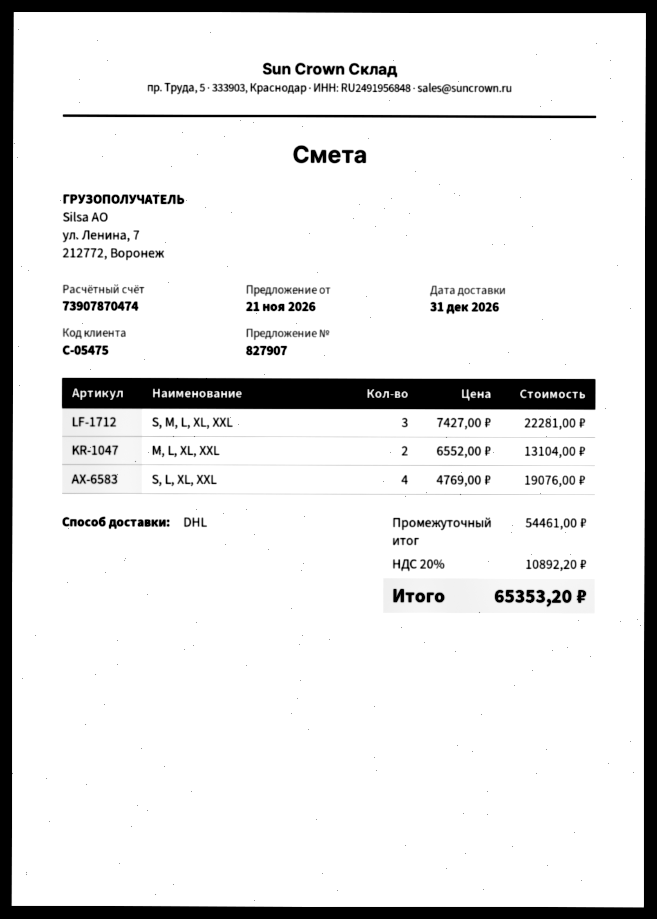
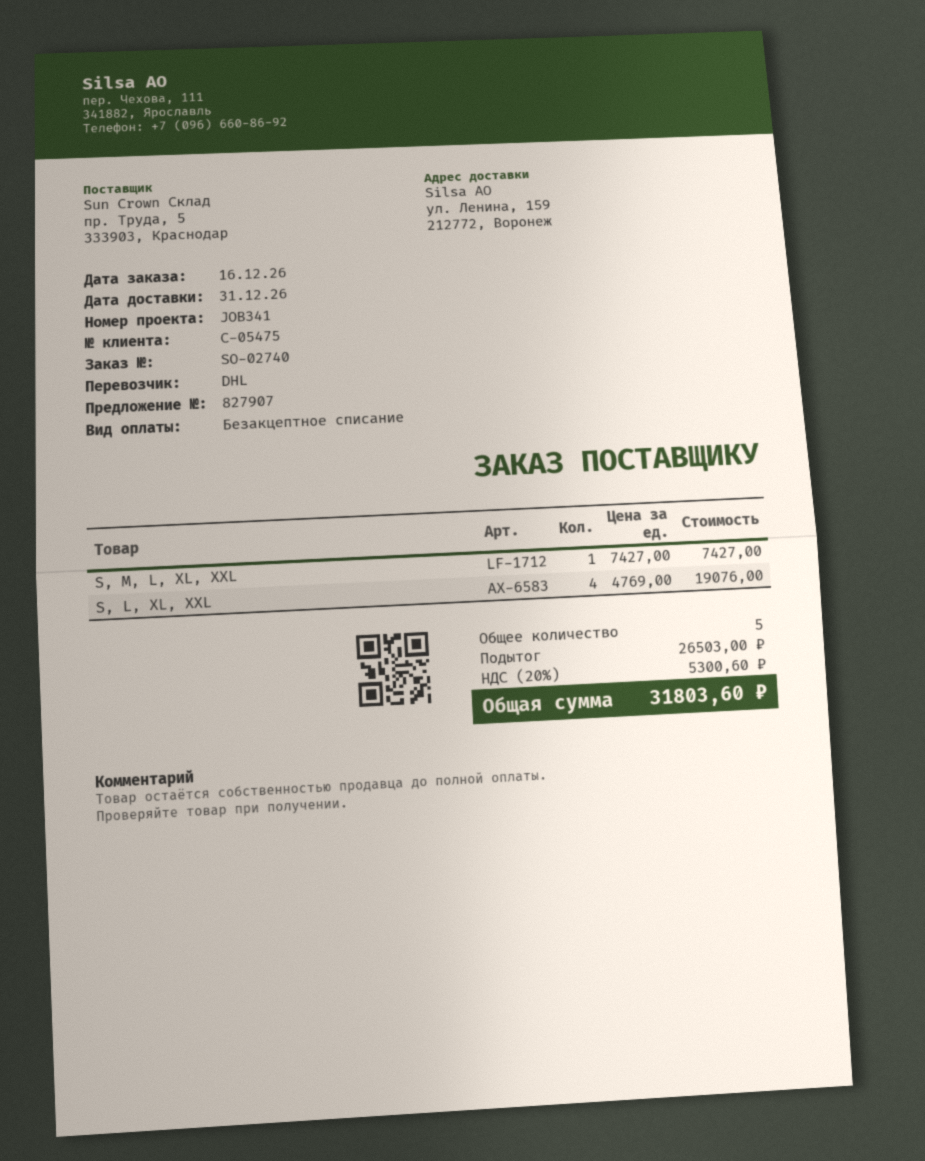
ship to: ул. Ленина, 7, 212772, Воронеж -> ул. Ленина, 159, 212772, Воронеж
S, M, L, XL, XXL: 3 x 7427.00 = 22281.00 -> 1 x 7427.00 = 7427.00
M, L, XL, XXL: 2 x 6552.00 = 13104.00 -> none
subtotal: 54461.00 -> 26503.00
tax: 20% = 10892.20 -> 20% = 5300.60
total: 65353.20 -> 31803.60

